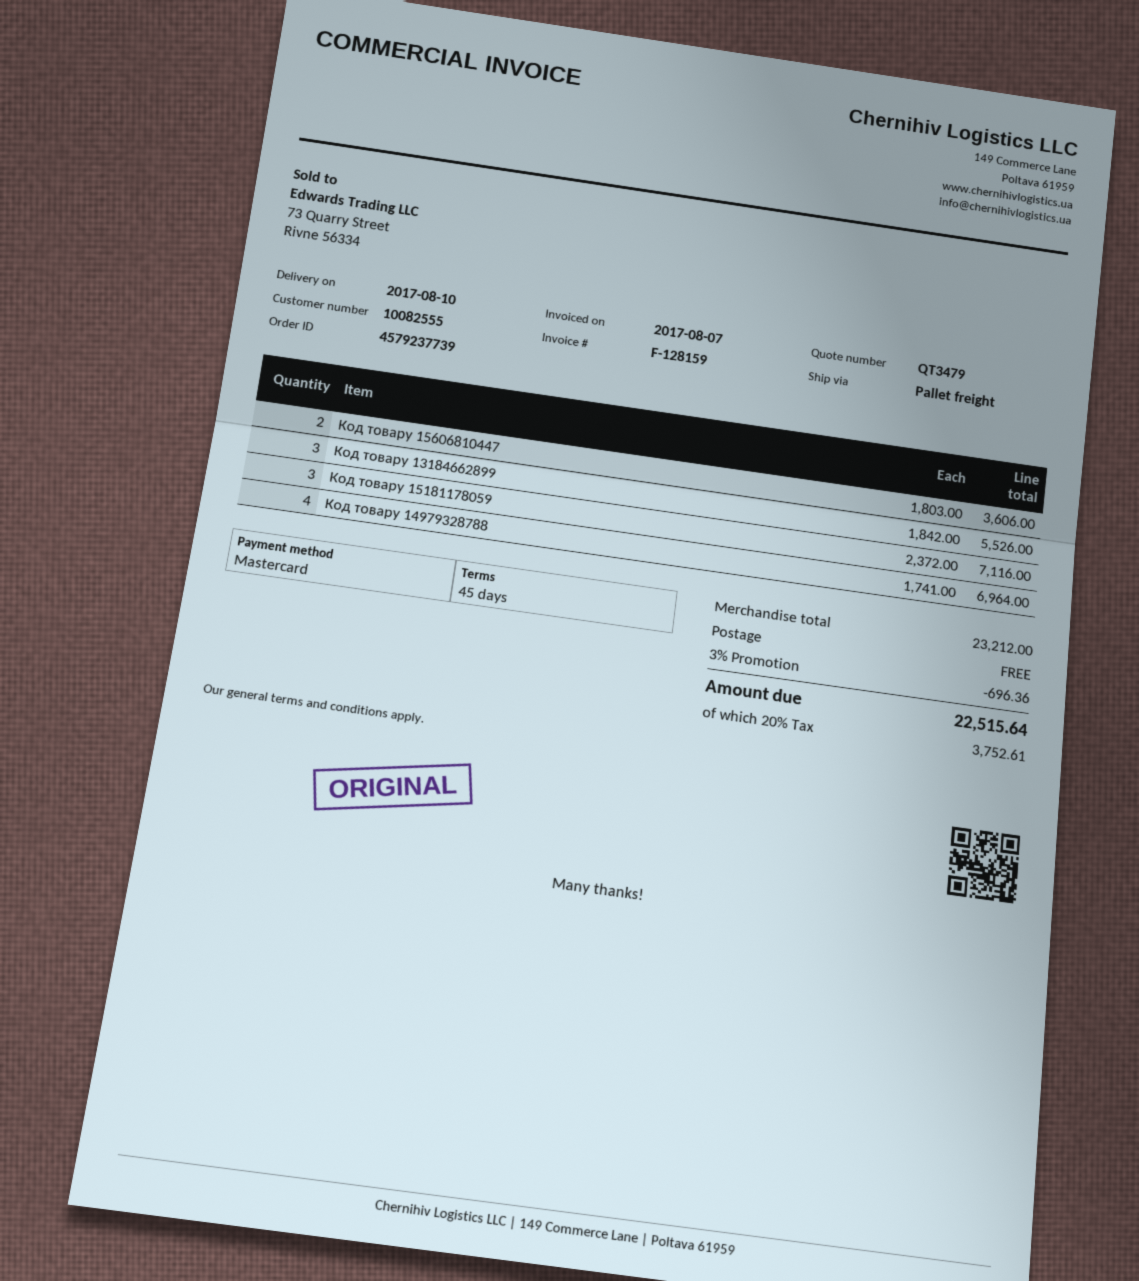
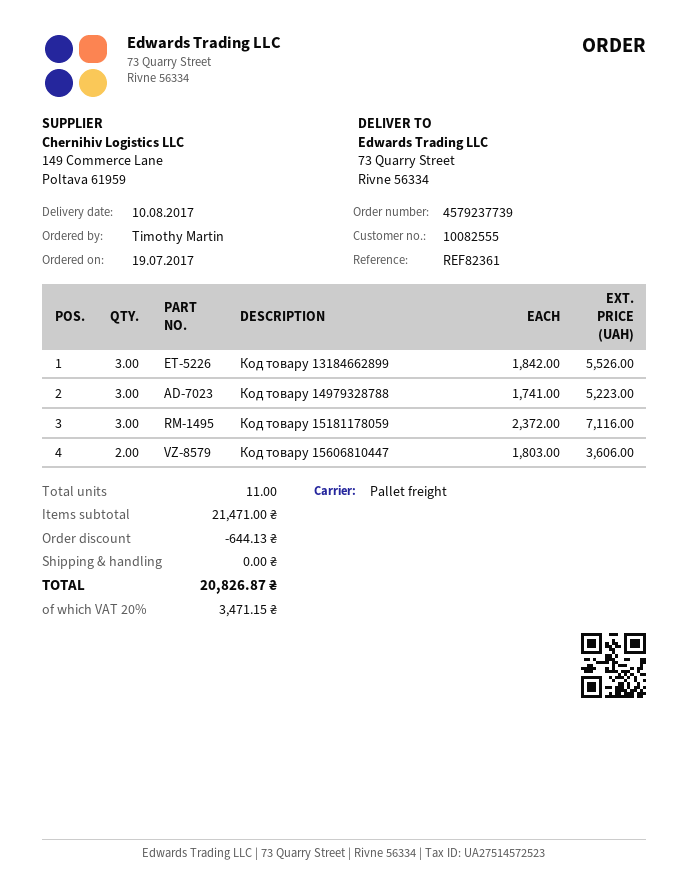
Код товару 14979328788: 4 x 1741.00 = 6964.00 -> 3 x 1741.00 = 5223.00
subtotal: 23212.00 -> 21471.00
discount: 696.36 -> 644.13
tax: 20% = 3752.61 -> 20% = 3471.15
total: 22515.64 -> 20826.87

